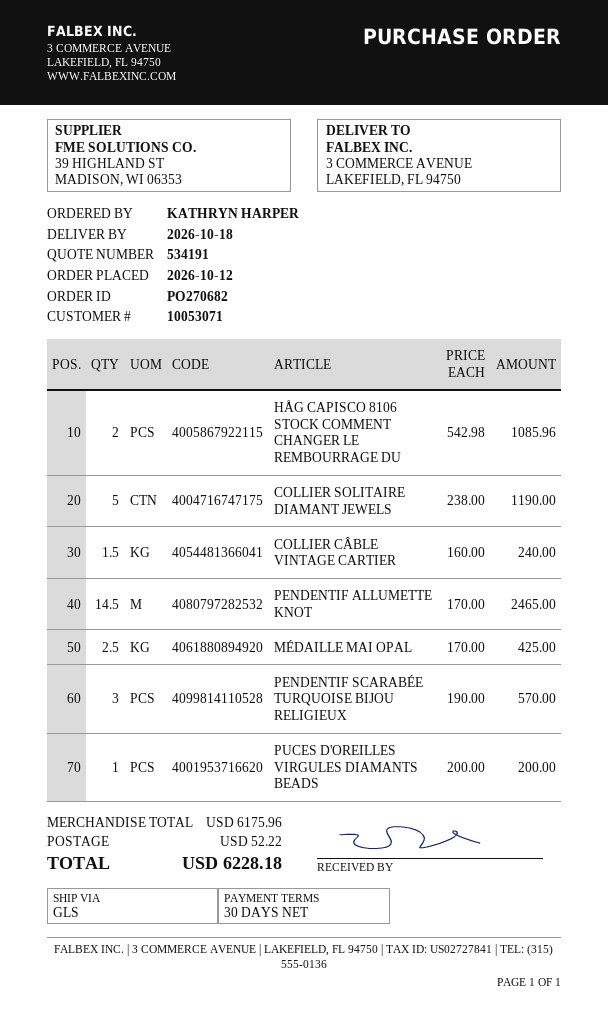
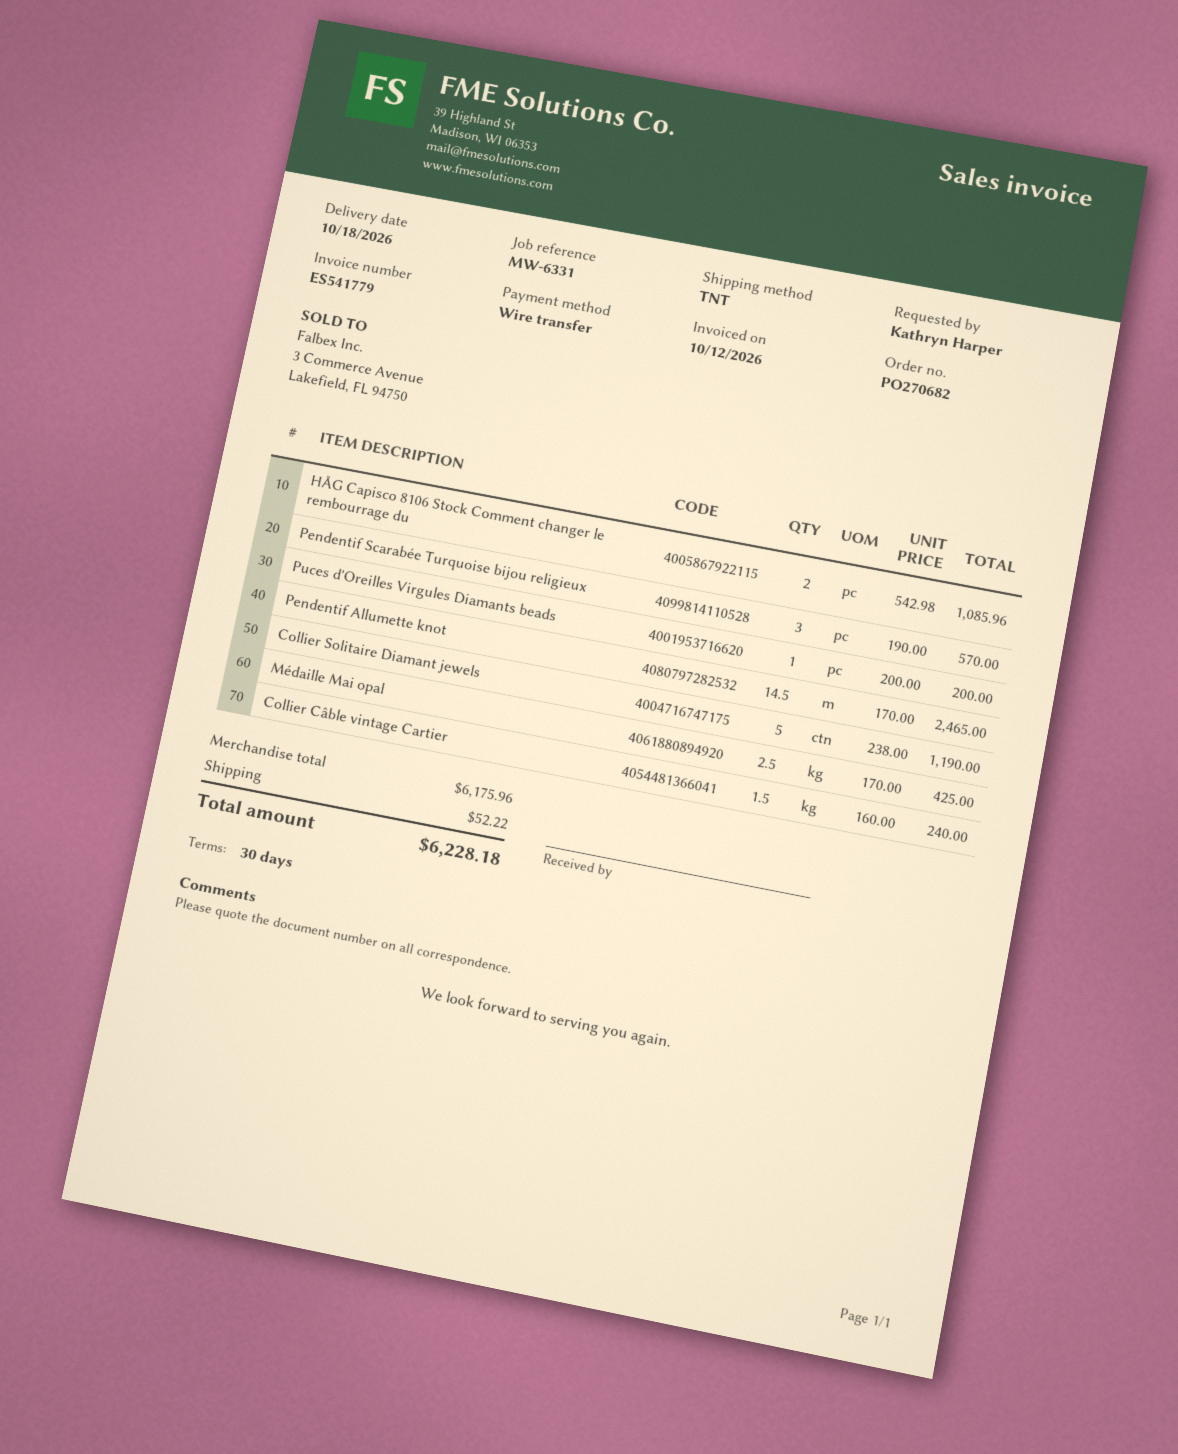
shipping method: GLS -> TNT

